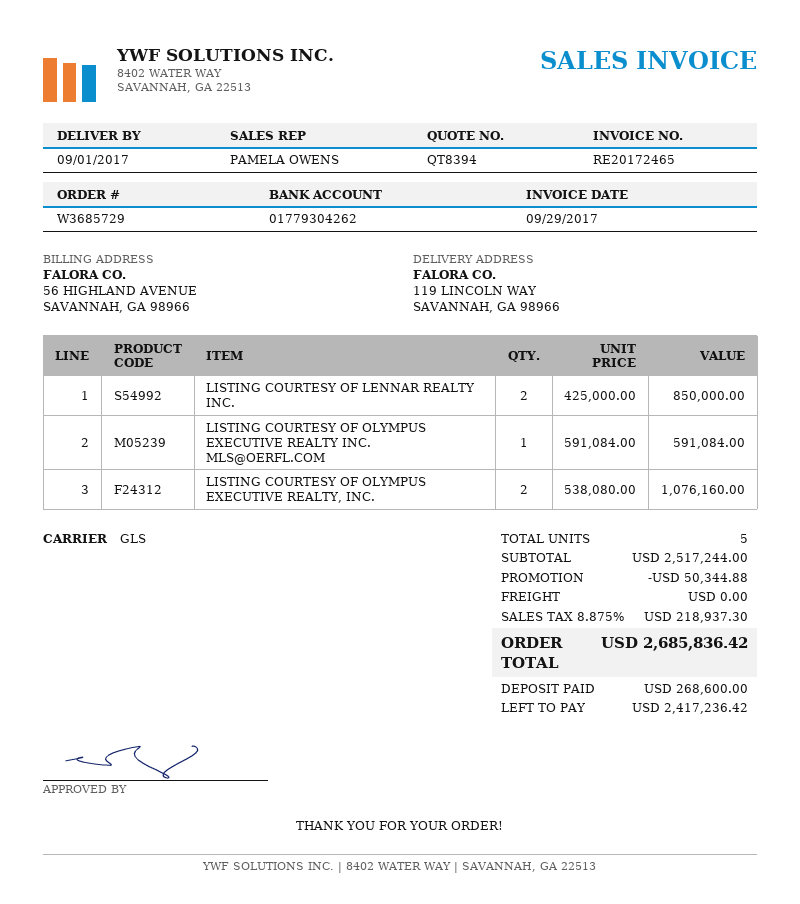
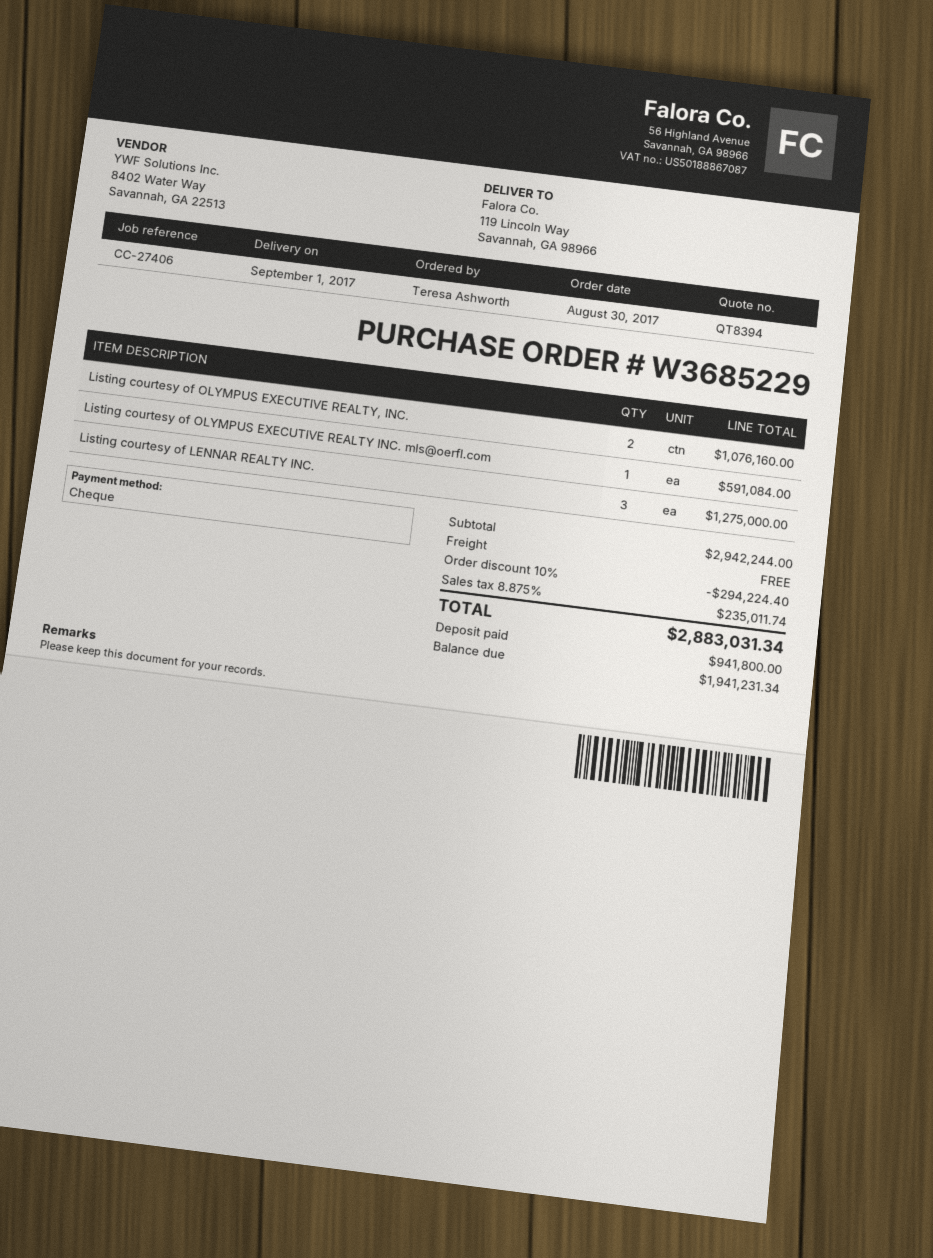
order number: W3685729 -> W3685229
LISTING COURTESY OF LENNAR REALTY INC.: 2 for 850000.00 -> 3 for 1275000.00
subtotal: 2517244.00 -> 2942244.00
discount: 50344.88 -> 294224.40
tax: 8.875% = 218937.30 -> 8.875% = 235011.74
total: 2685836.42 -> 2883031.34
deposit: 268600.00 -> 941800.00
balance: 2417236.42 -> 1941231.34

